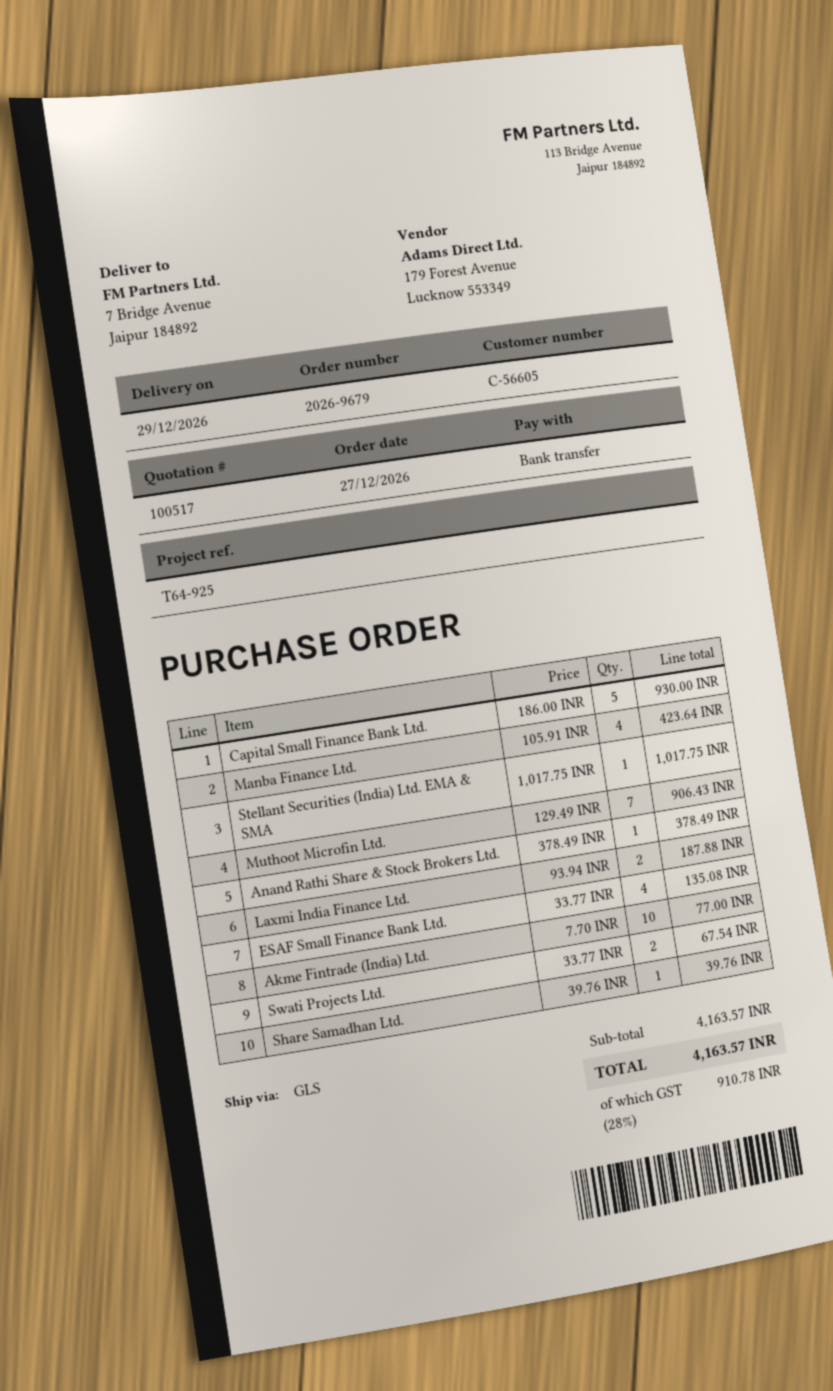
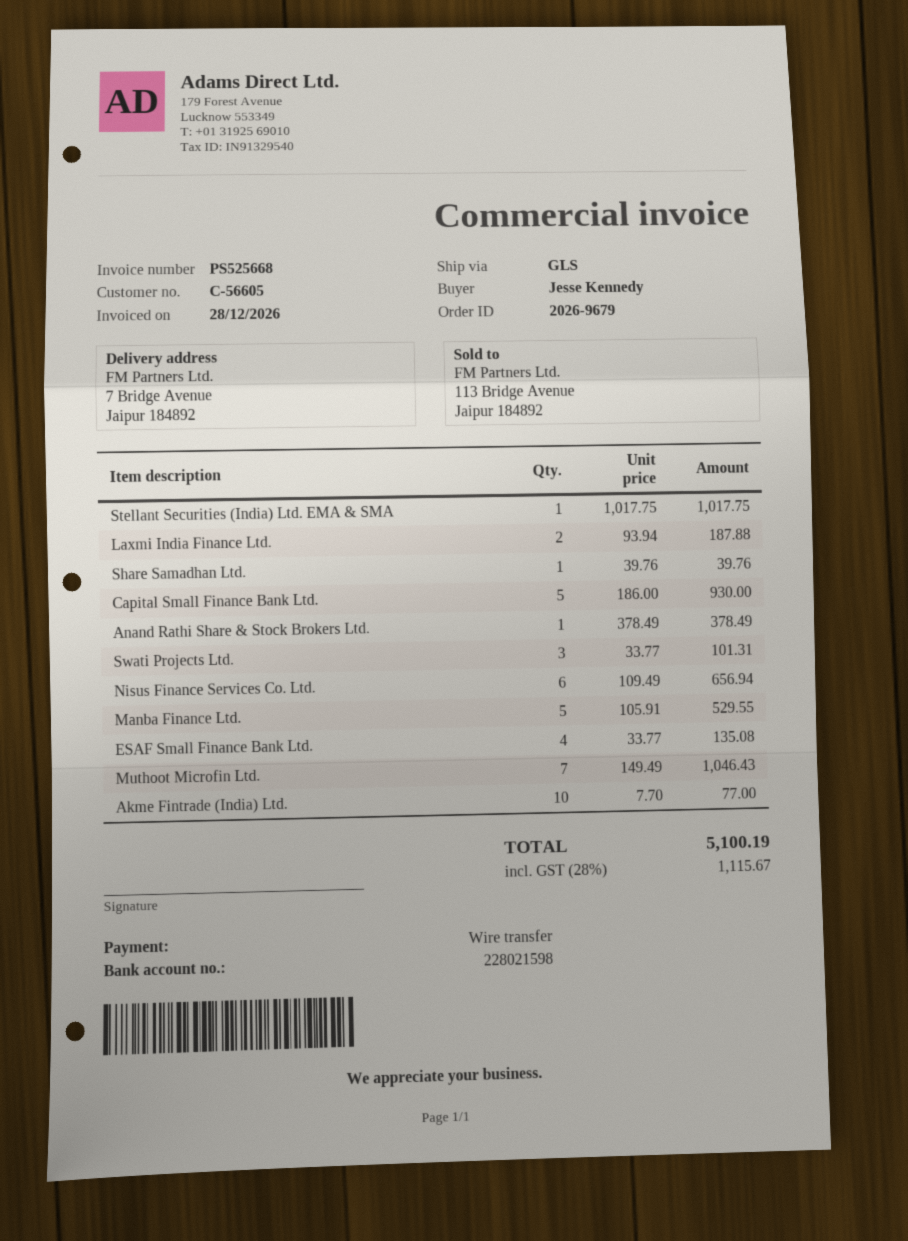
Manba Finance Ltd.: 4 x 105.91 = 423.64 -> 5 x 105.91 = 529.55
Muthoot Microfin Ltd.: 7 x 129.49 = 906.43 -> 7 x 149.49 = 1046.43
Swati Projects Ltd.: 2 x 33.77 = 67.54 -> 3 x 33.77 = 101.31
Nisus Finance Services Co. Ltd.: none -> 6 x 109.49 = 656.94
tax: 28% = 910.78 -> 28% = 1115.67
total: 4163.57 -> 5100.19

